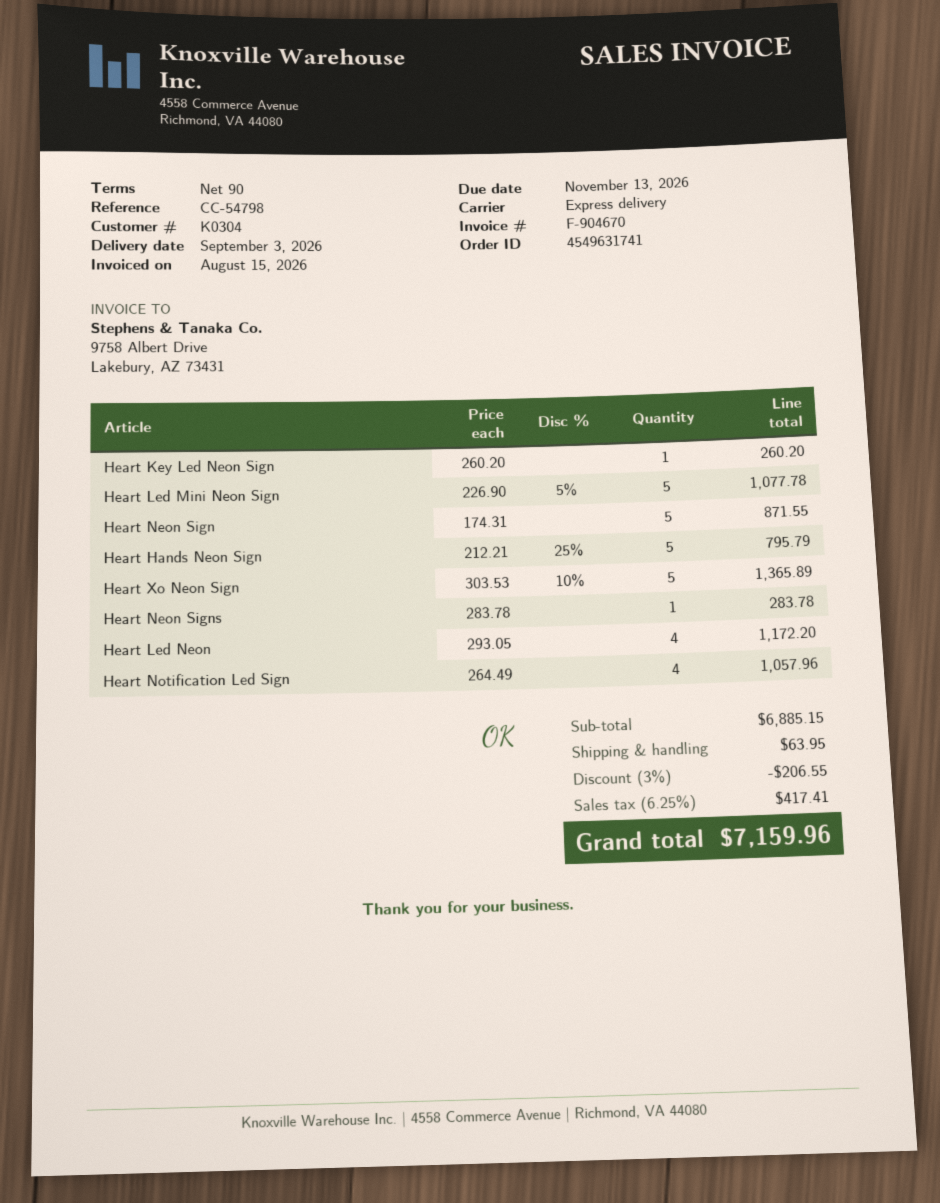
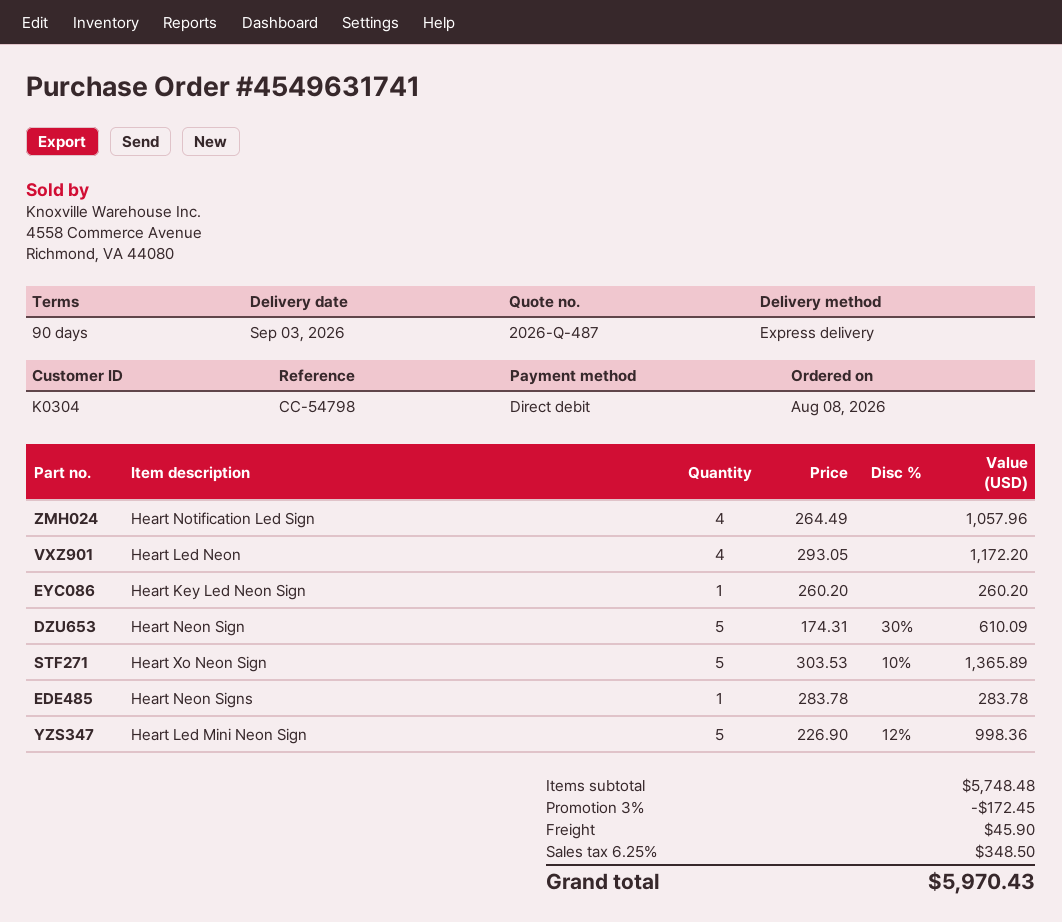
Heart Led Mini Neon Sign: 5 x 226.90 - 5% = 1077.78 -> 5 x 226.90 - 12% = 998.36
Heart Neon Sign: 5 x 174.31 = 871.55 -> 5 x 174.31 - 30% = 610.09
Heart Hands Neon Sign: 5 x 212.21 - 25% = 795.79 -> none
subtotal: 6885.15 -> 5748.48
discount: 3% = 206.55 -> 3% = 172.45
shipping: 63.95 -> 45.90
tax: 6.25% = 417.41 -> 6.25% = 348.50
total: 7159.96 -> 5970.43

